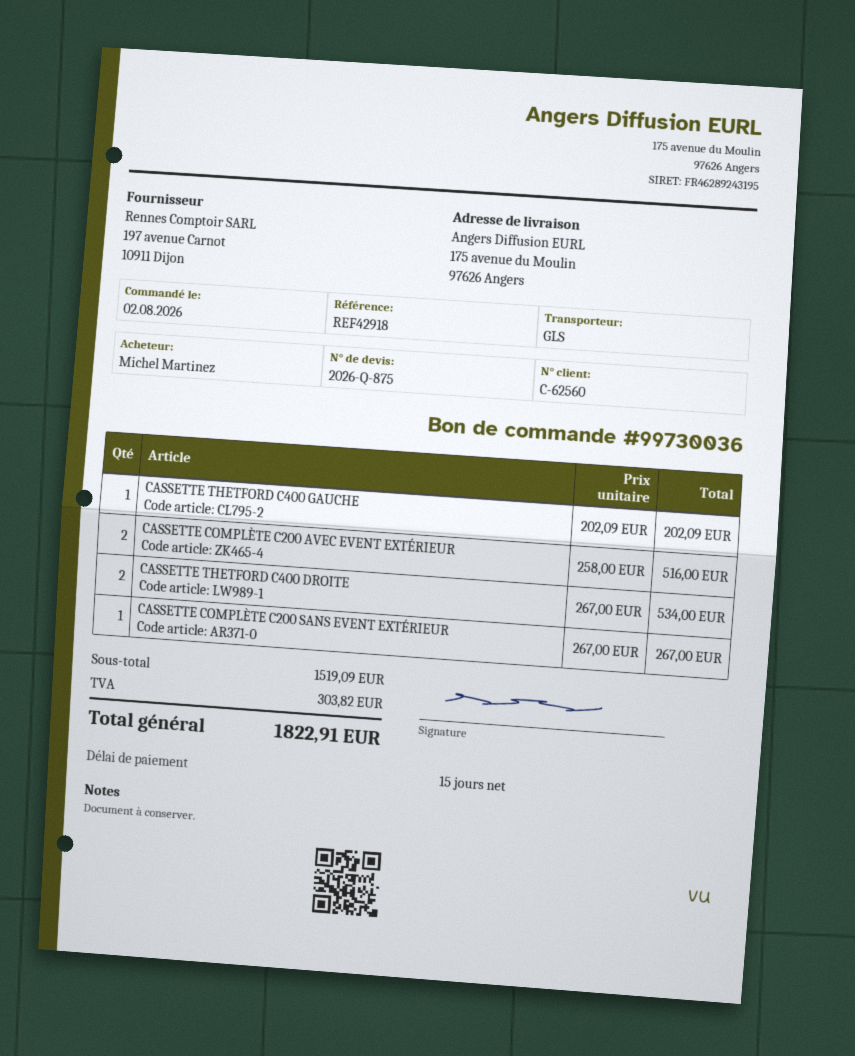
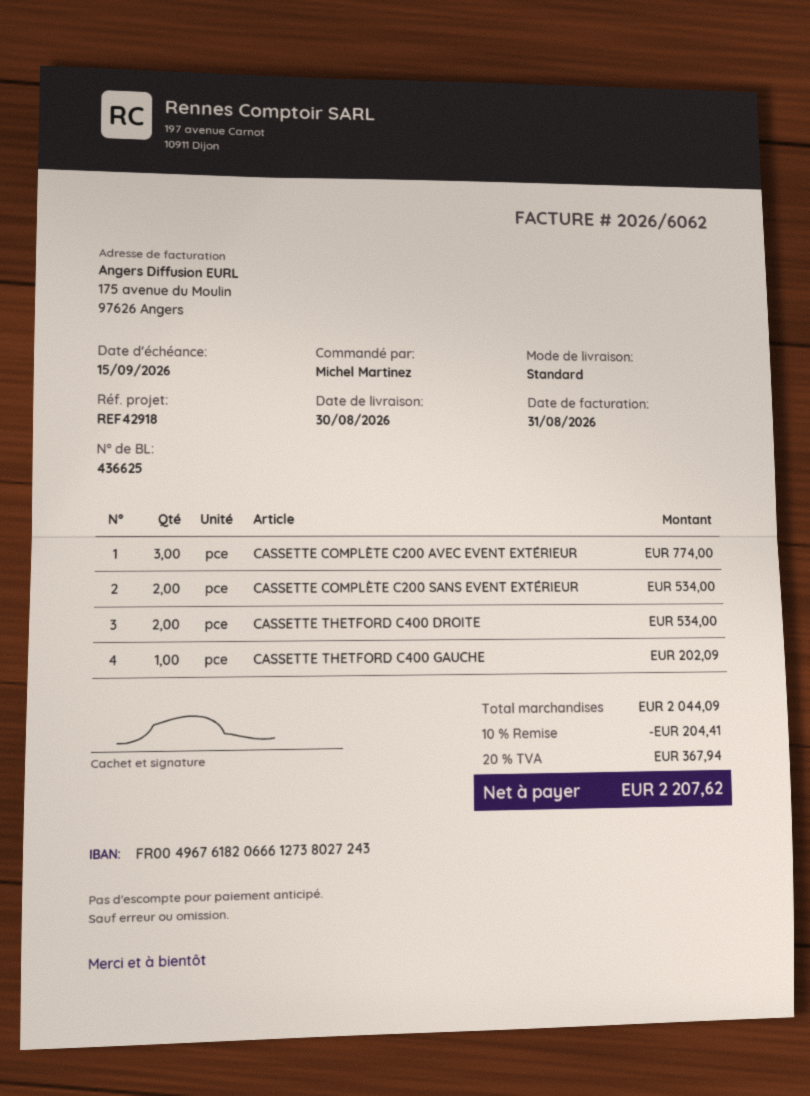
shipping method: GLS -> standard
CASSETTE COMPLÈTE C200 AVEC EVENT EXTÉRIEUR: 2 for 516.00 -> 3 for 774.00
CASSETTE COMPLÈTE C200 SANS EVENT EXTÉRIEUR: 1 for 267.00 -> 2 for 534.00
subtotal: 1519.09 -> 2044.09
discount: none -> 10% = 204.41
tax: 303.82 -> 367.94
total: 1822.91 -> 2207.62

